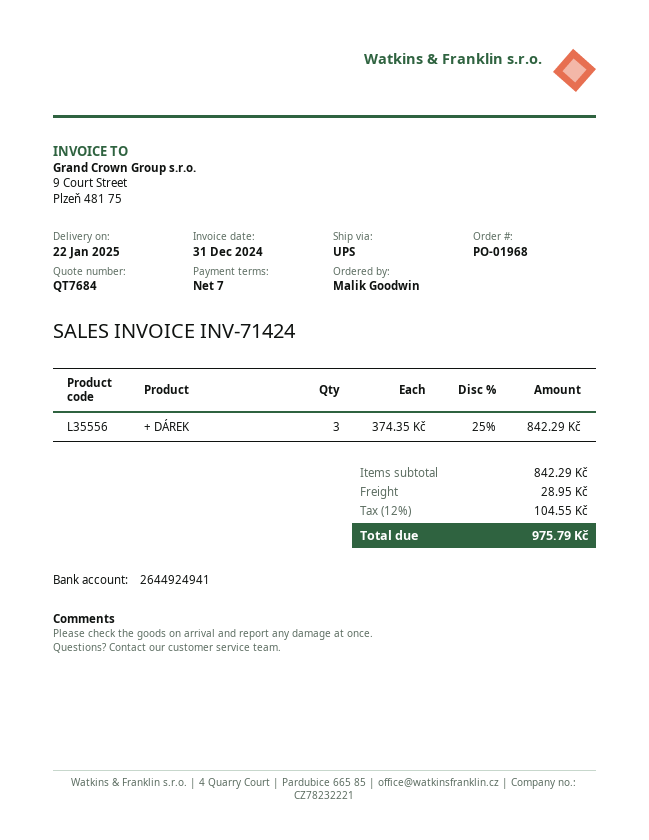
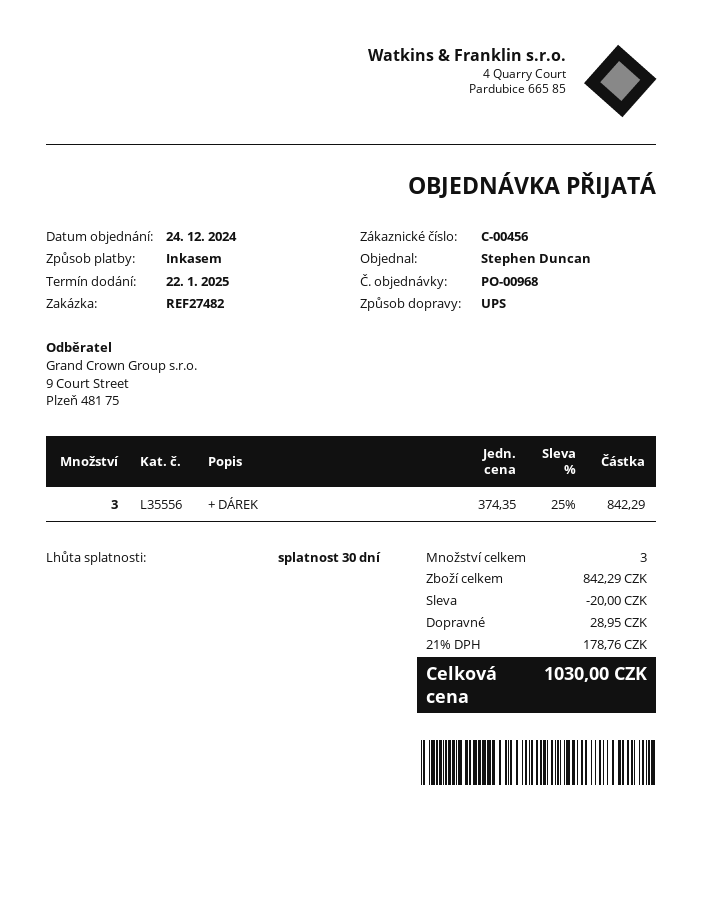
order number: PO-01968 -> PO-00968
payment terms: 7 days -> 30 days
ordered by: Malik Goodwin -> Stephen Duncan
discount: none -> 20.00
tax: 12% = 104.55 -> 21% = 178.76
total: 975.79 -> 1030.00

